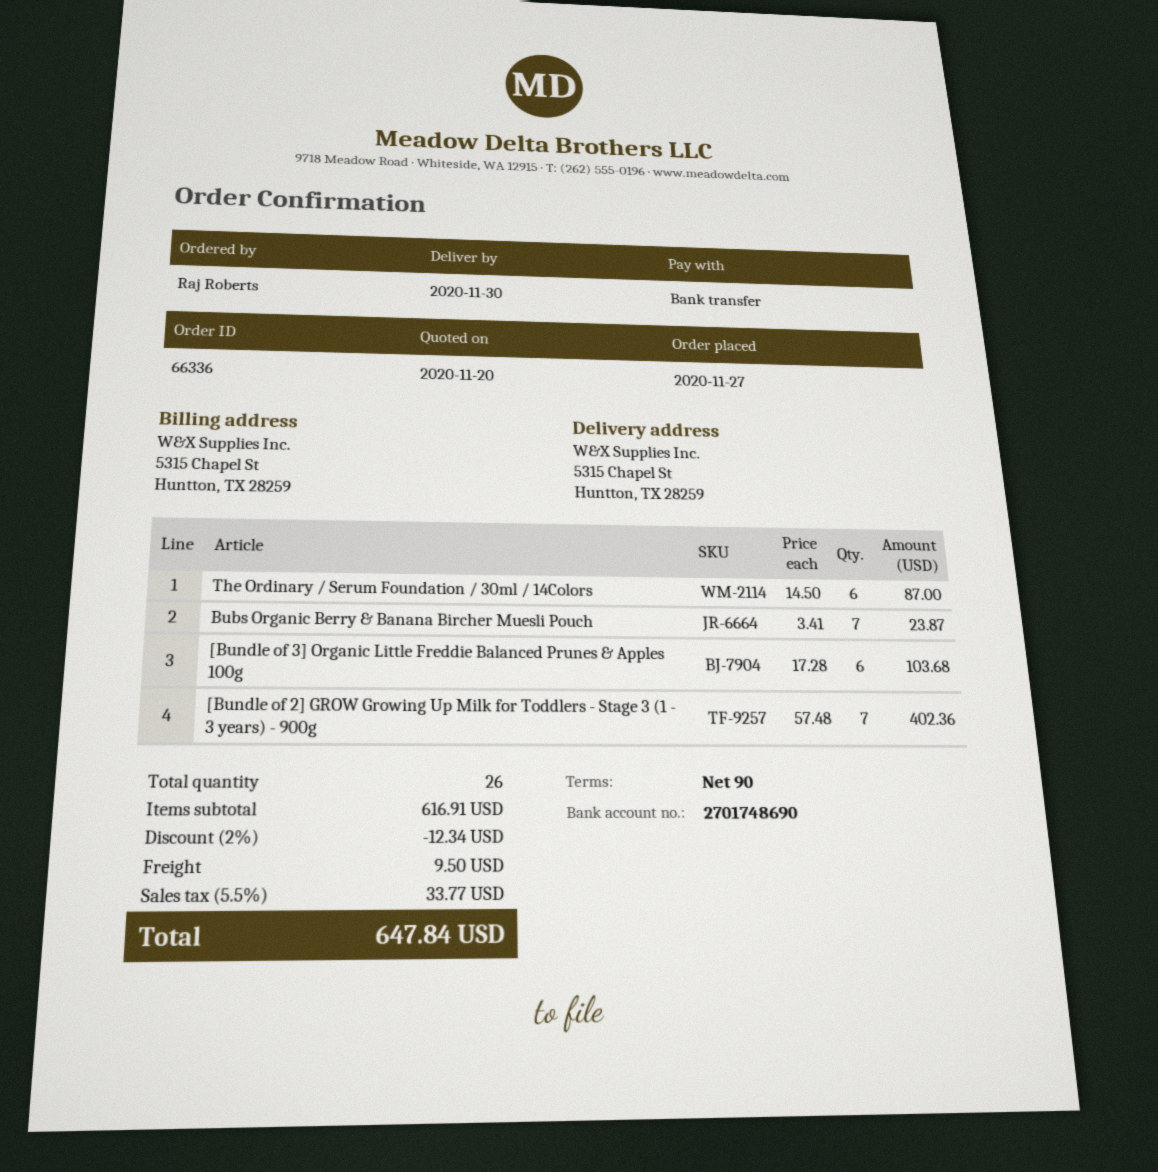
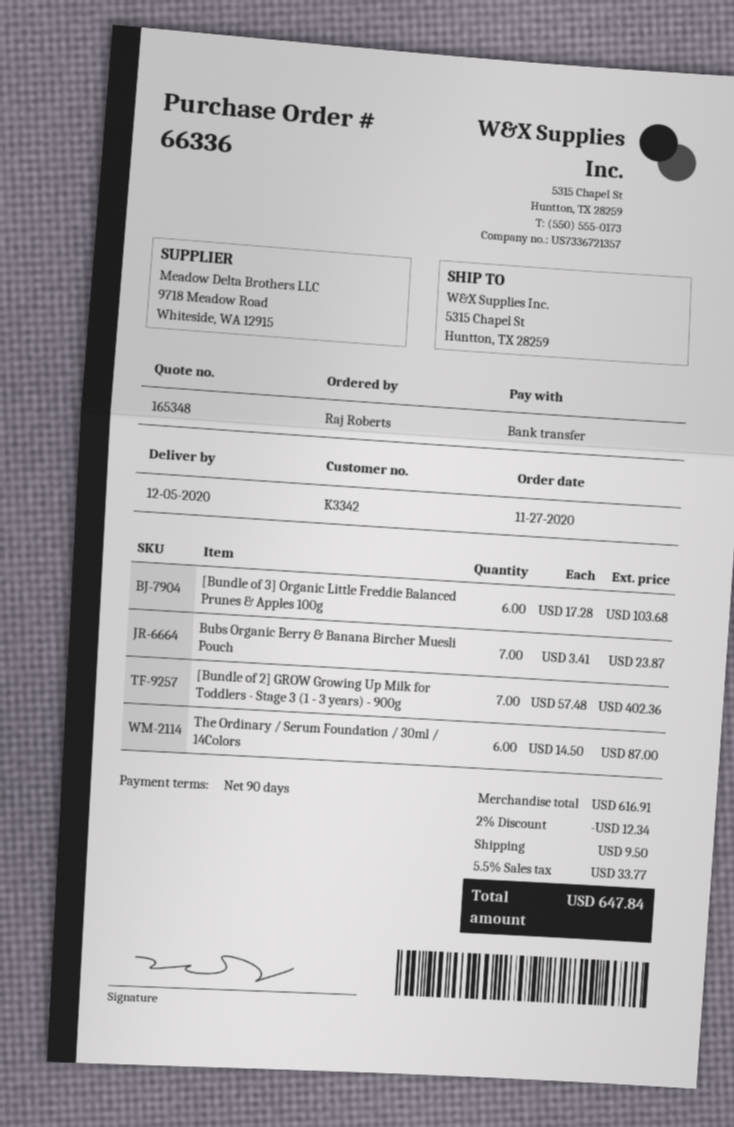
delivery date: 2020-11-30 -> 2020-12-05

